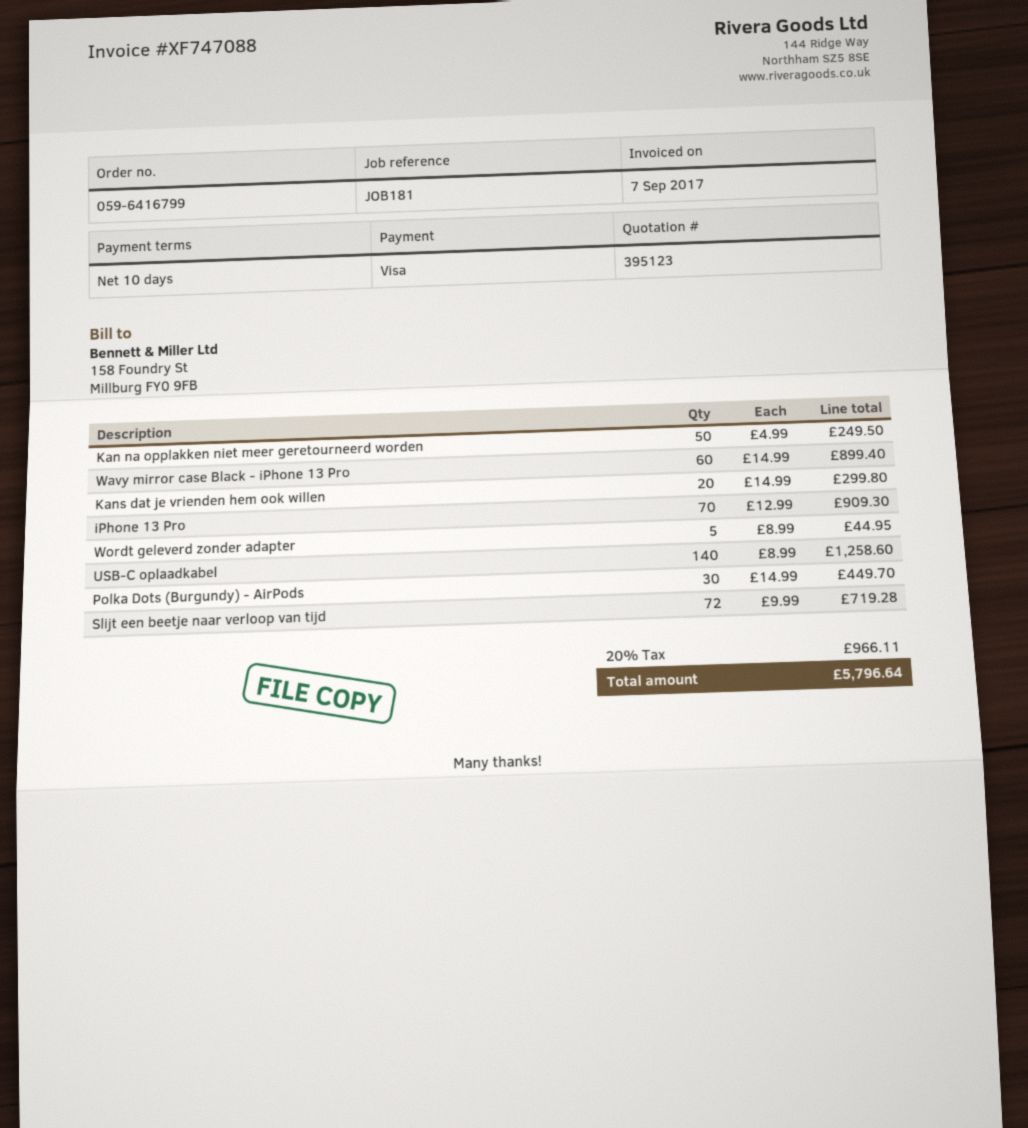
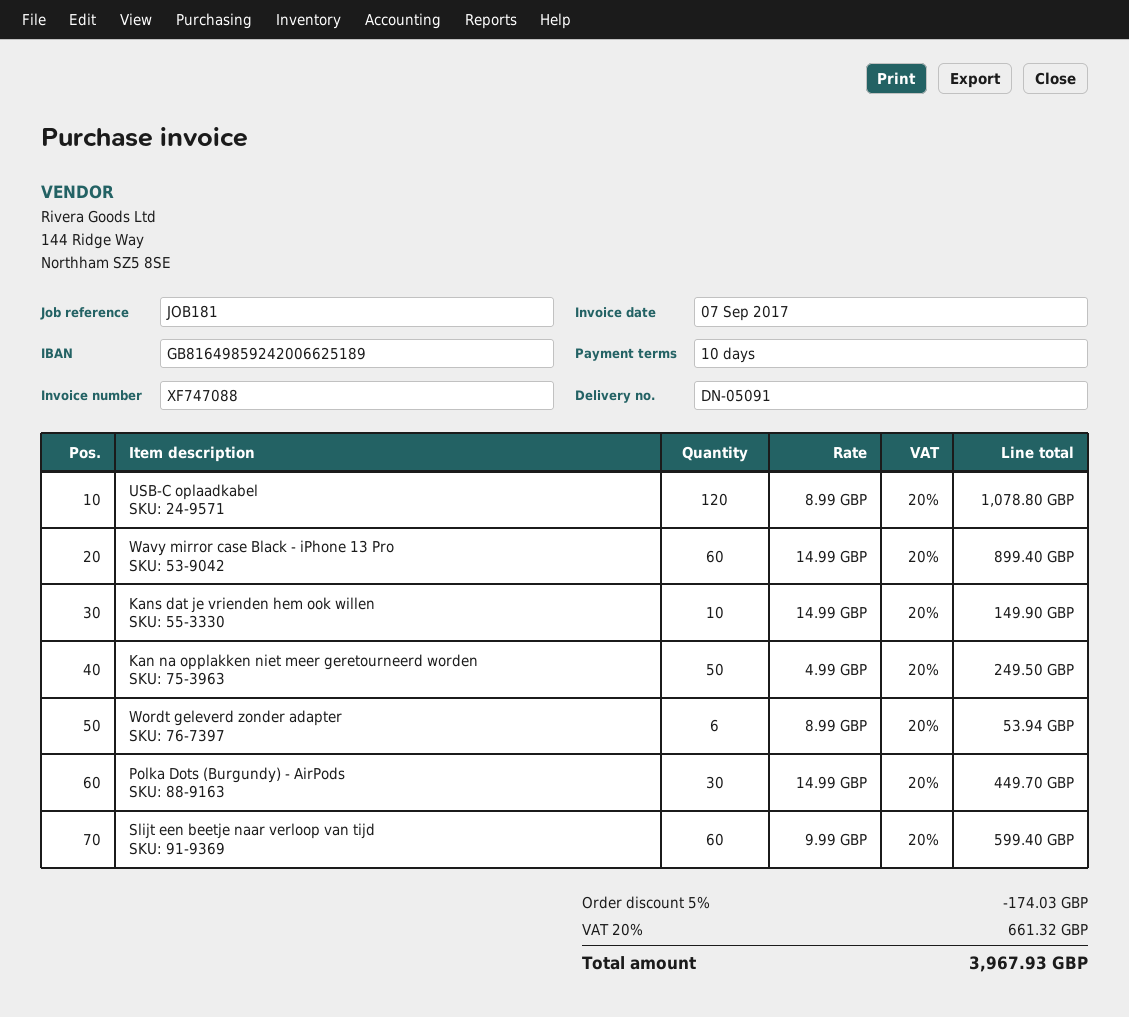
Kans dat je vrienden hem ook willen: 20 x 14.99 = 299.80 -> 10 x 14.99 = 149.90
iPhone 13 Pro: 70 x 12.99 = 909.30 -> none
Wordt geleverd zonder adapter: 5 x 8.99 = 44.95 -> 6 x 8.99 = 53.94
USB-C oplaadkabel: 140 x 8.99 = 1258.60 -> 120 x 8.99 = 1078.80
Slijt een beetje naar verloop van tijd: 72 x 9.99 = 719.28 -> 60 x 9.99 = 599.40
discount: none -> 5% = 174.03
tax: 20% = 966.11 -> 20% = 661.32
total: 5796.64 -> 3967.93

